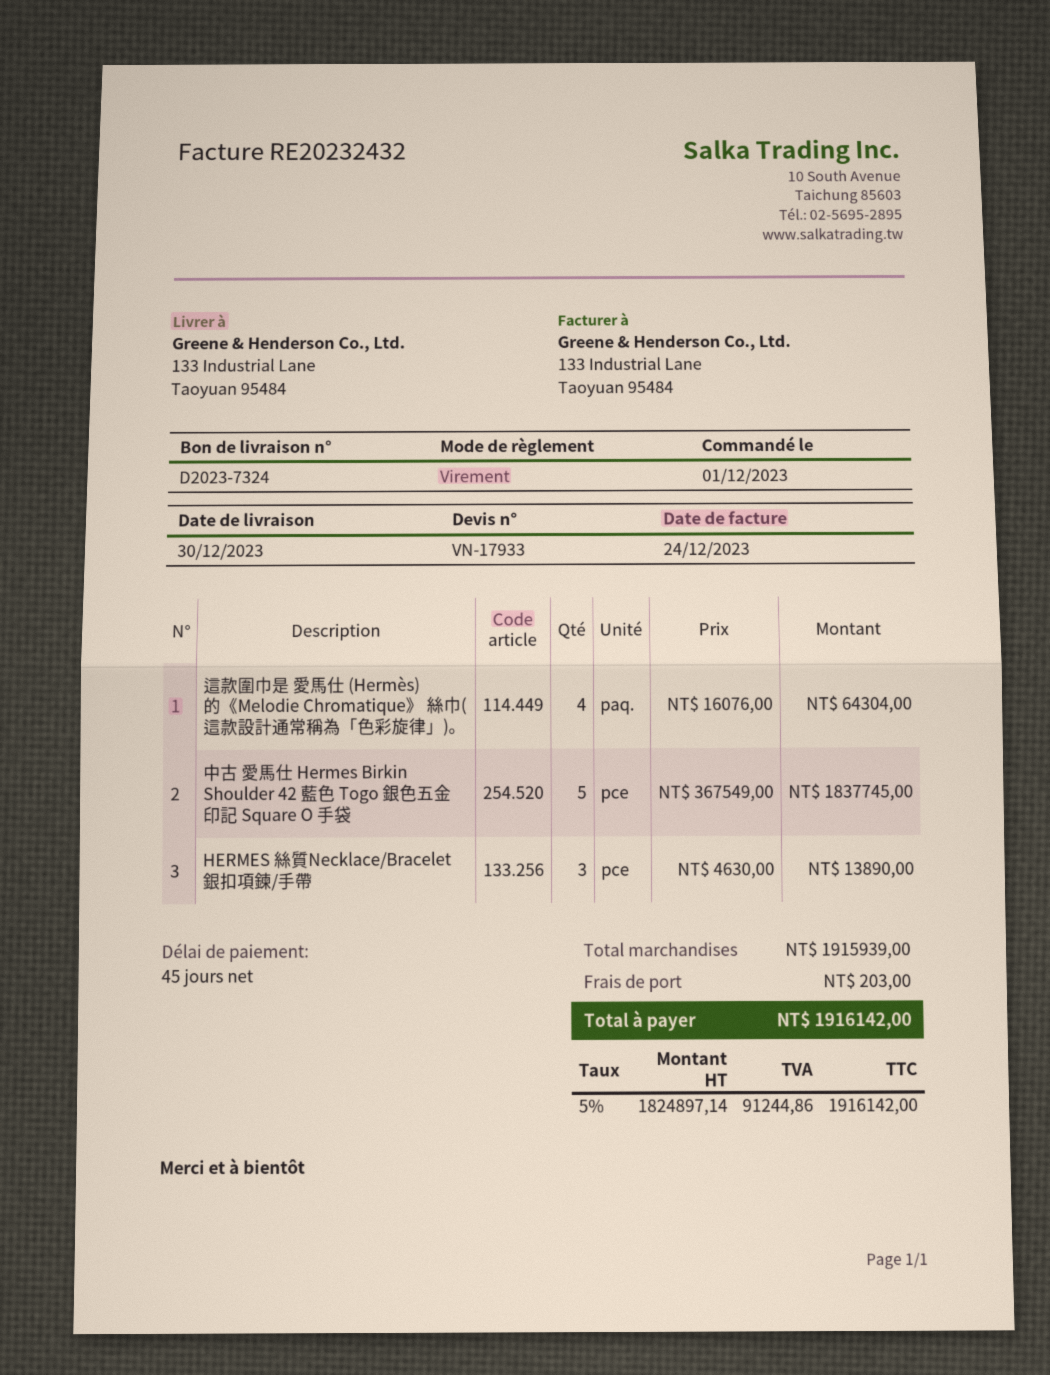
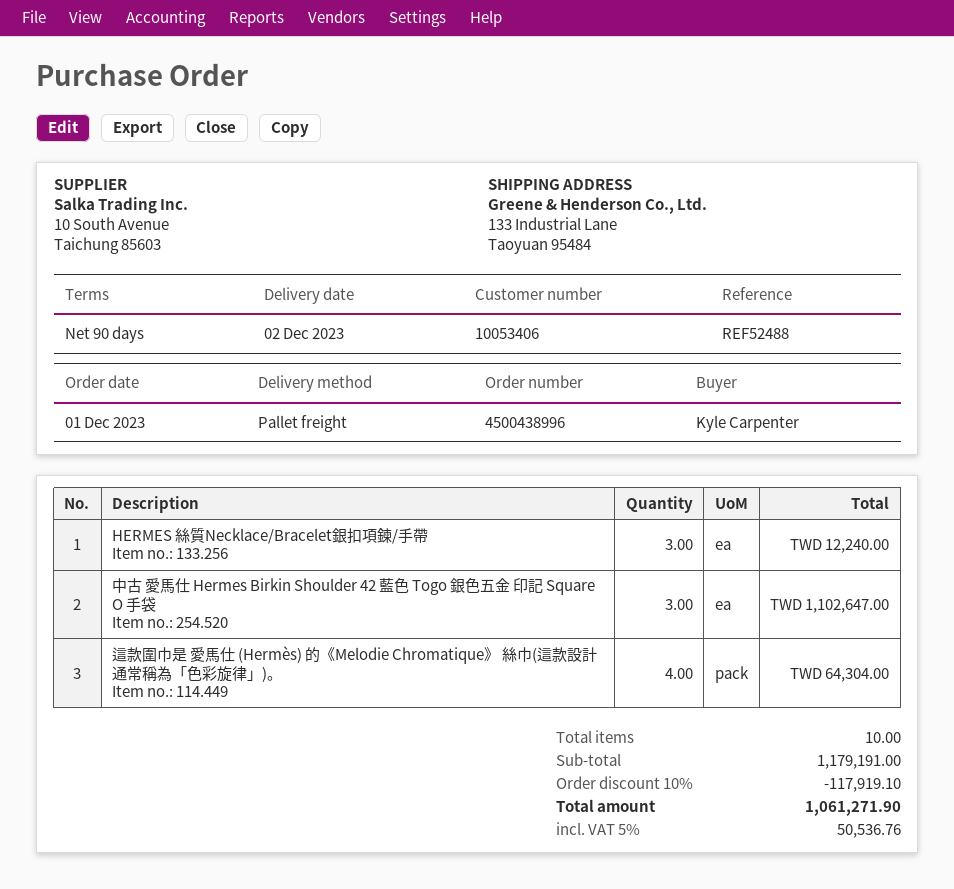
delivery date: 2023-12-30 -> 2023-12-02
payment terms: 45 days -> 90 days
中古 愛馬仕 Hermes Birkin Shoulder 42 藍色 Togo 銀色五金 印記 Square O 手袋: 5 for 1837745.00 -> 3 for 1102647.00
HERMES 絲質Necklace/Bracelet銀扣項鍊/手帶: 3 for 13890.00 -> 3 for 12240.00
subtotal: 1915939.00 -> 1179191.00
discount: none -> 10% = 117919.10
shipping: 203.00 -> none
tax: 5% = 91244.86 -> 5% = 50536.76
total: 1916142.00 -> 1061271.90

